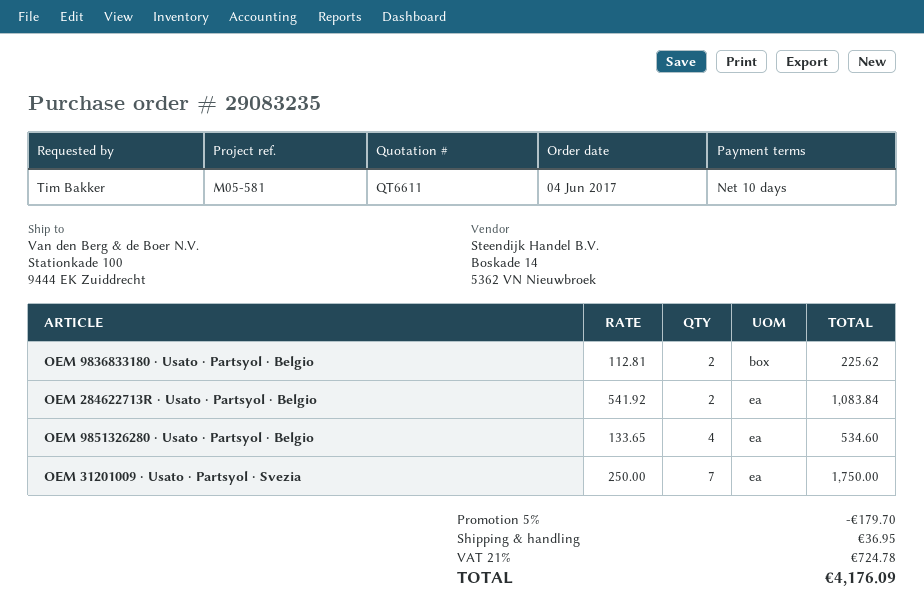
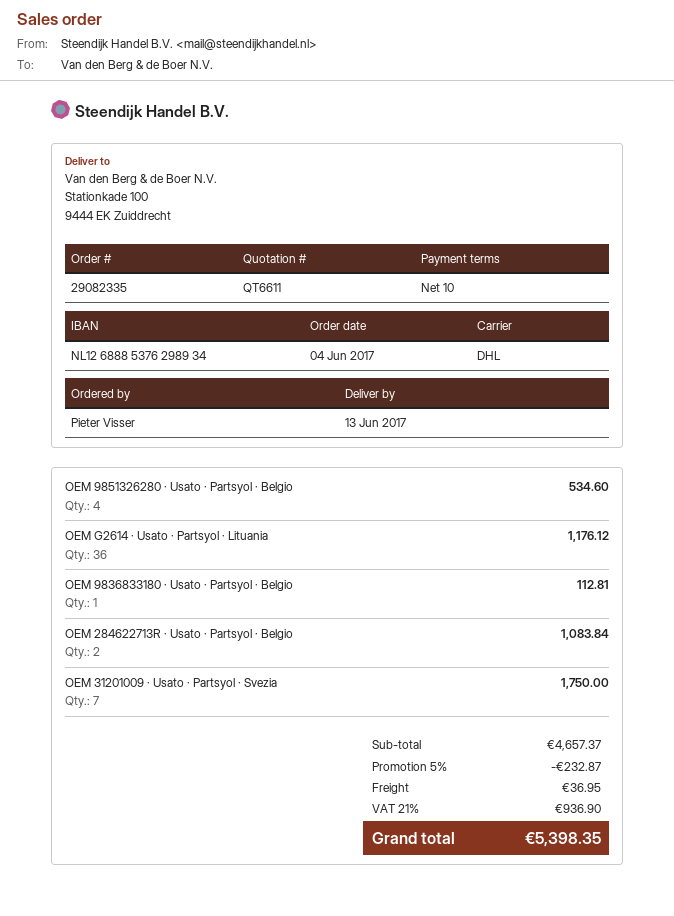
order number: 29083235 -> 29082335
ordered by: Tim Bakker -> Pieter Visser
OEM 9836833180 · Usato · Partsyol · Belgio: 2 for 225.62 -> 1 for 112.81
OEM G2614 · Usato · Partsyol · Lituania: none -> 36 for 1176.12
discount: 5% = 179.70 -> 5% = 232.87
tax: 21% = 724.78 -> 21% = 936.90
total: 4176.09 -> 5398.35

